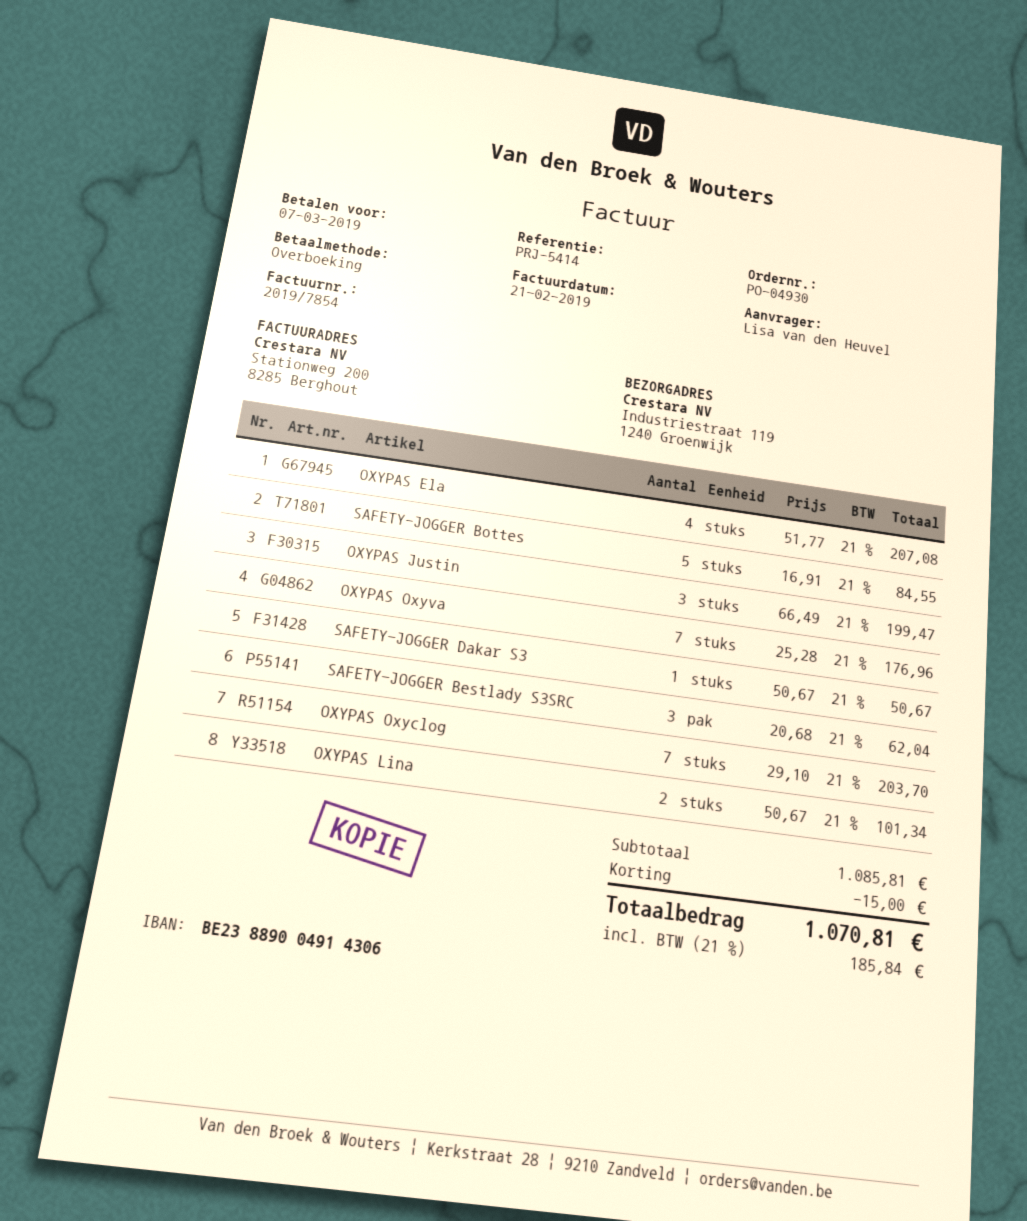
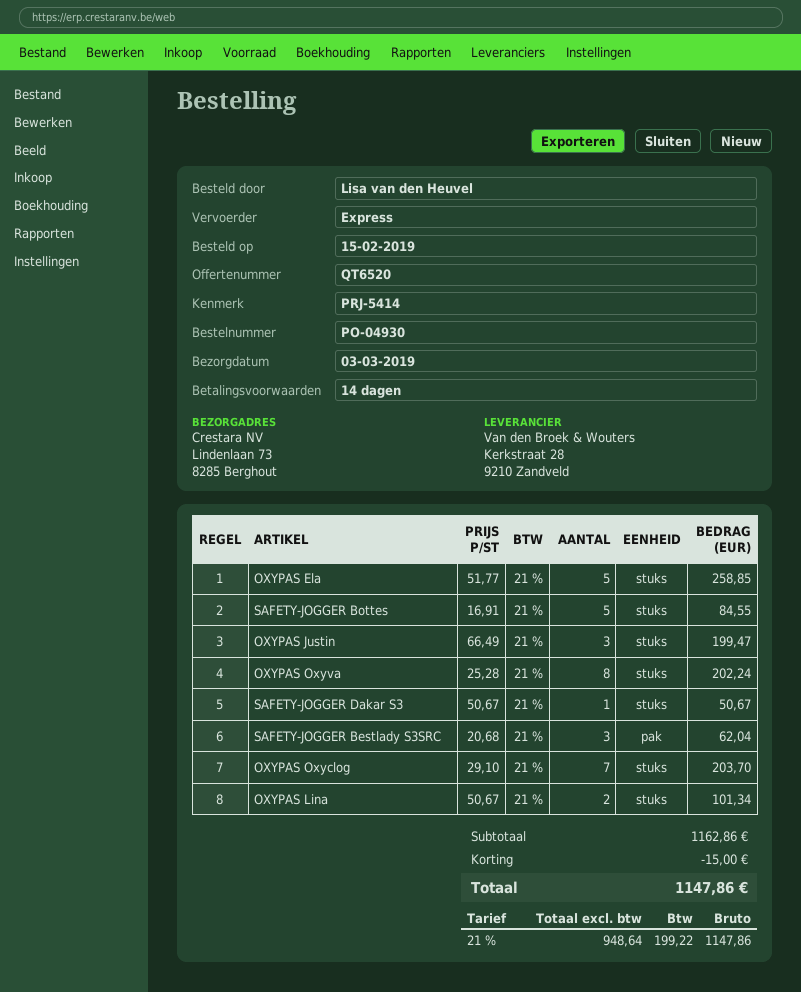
ship to: Industriestraat 119, 1240 Groenwijk -> Lindenlaan 73, 8285 Berghout
OXYPAS Ela: 4 x 51.77 = 207.08 -> 5 x 51.77 = 258.85
OXYPAS Oxyva: 7 x 25.28 = 176.96 -> 8 x 25.28 = 202.24
subtotal: 1085.81 -> 1162.86
tax: 21% = 185.84 -> 21% = 199.22
total: 1070.81 -> 1147.86

